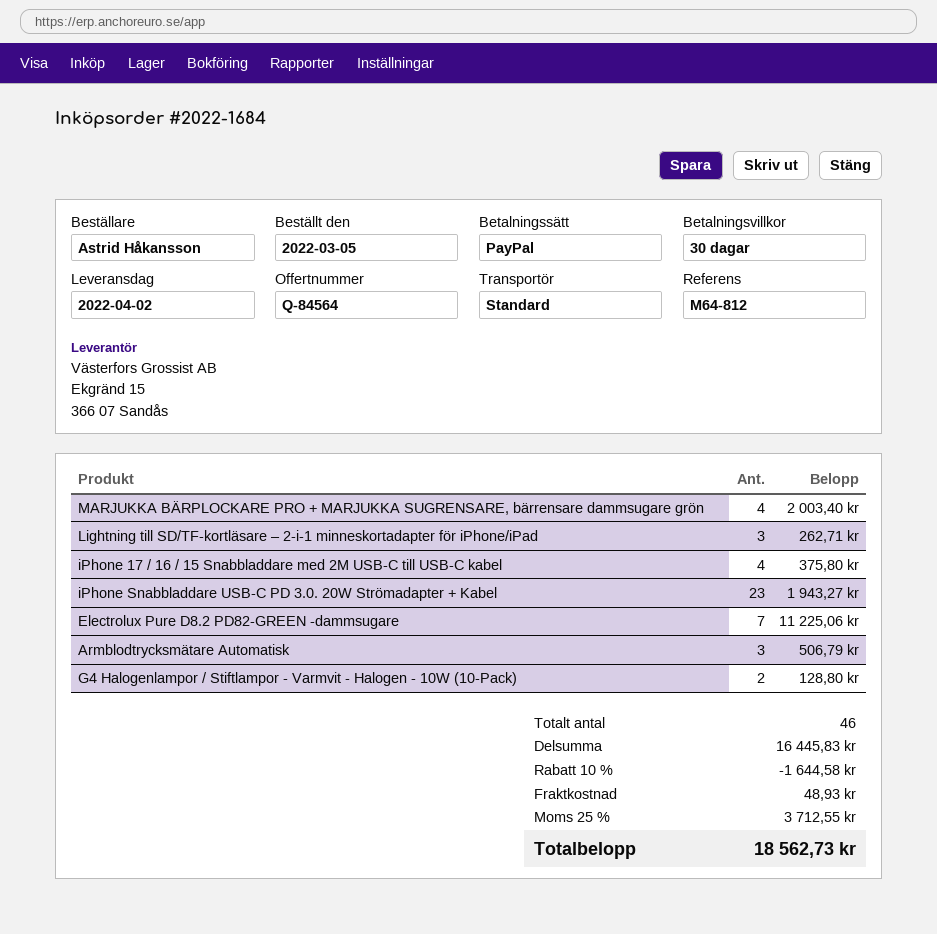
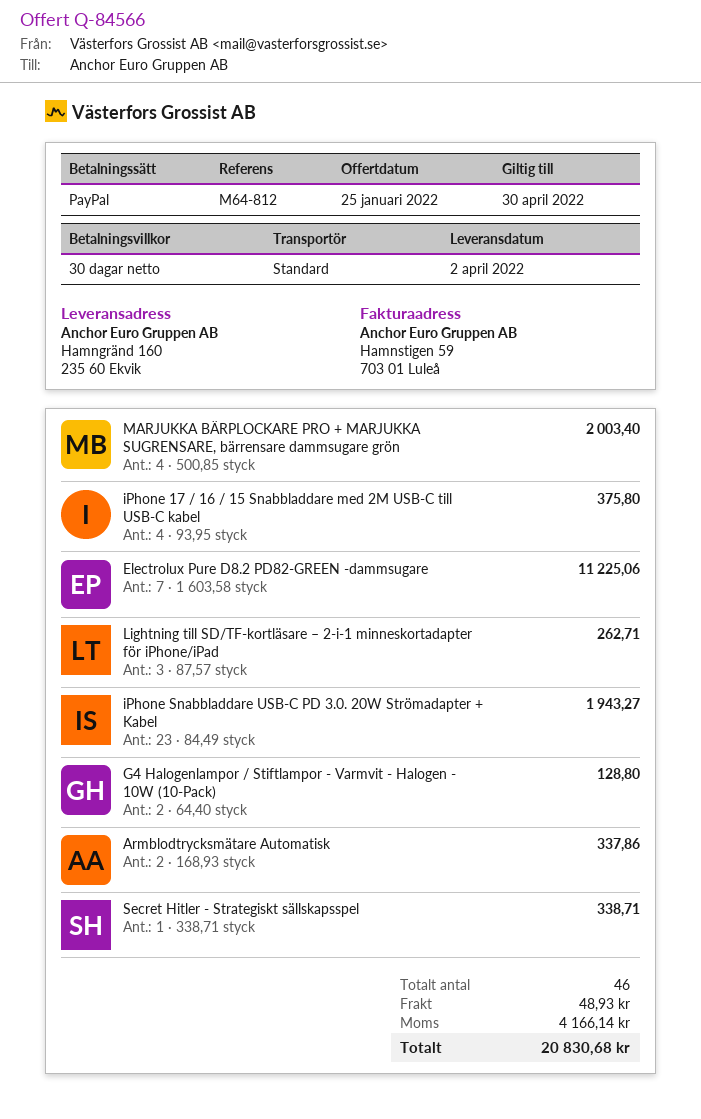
quote number: Q-84564 -> Q-84566
Armblodtrycksmätare Automatisk: 3 for 506.79 -> 2 for 337.86
Secret Hitler - Strategiskt sällskapsspel: none -> 1 for 338.71
discount: 10% = 1644.58 -> none
tax: 3712.55 -> 4166.14
total: 18562.73 -> 20830.68

